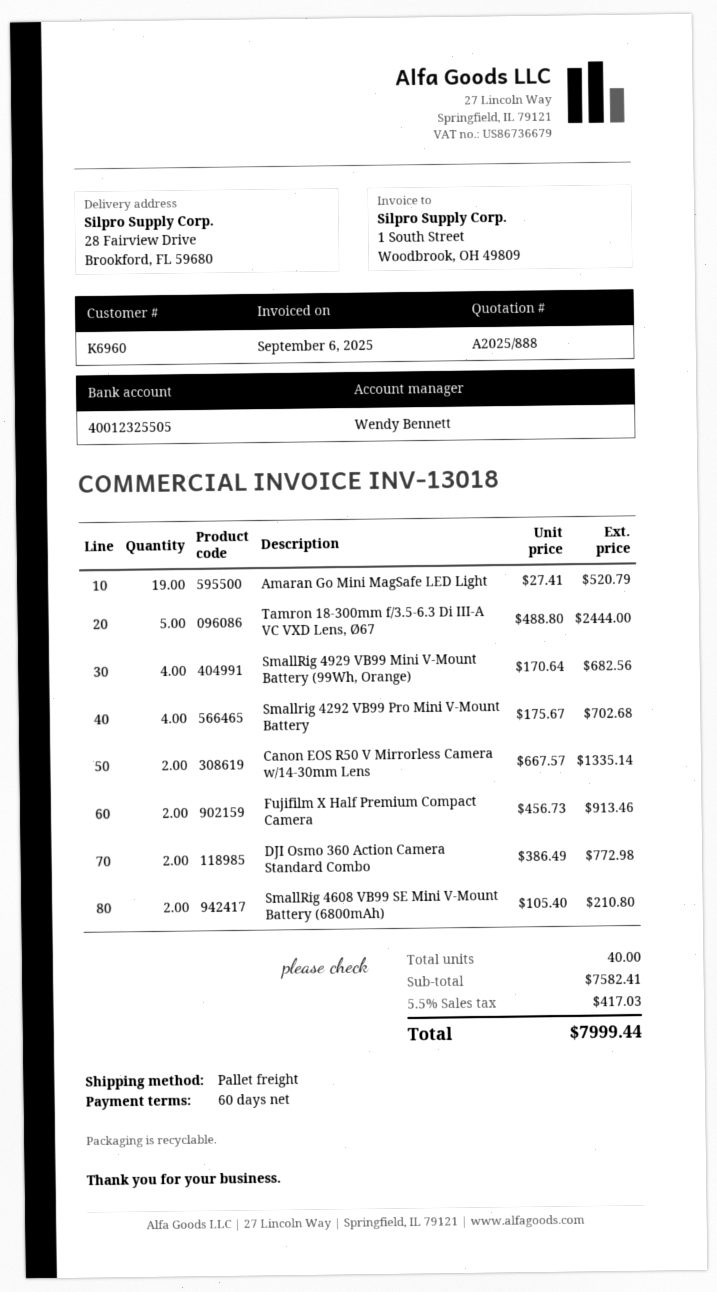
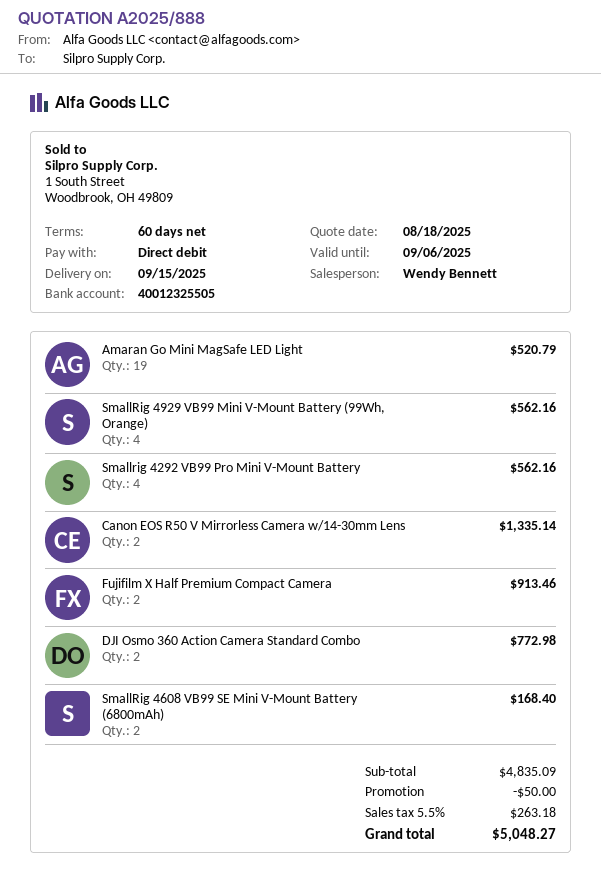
Tamron 18-300mm f/3.5-6.3 Di III-A VC VXD Lens, Ø67: 5 for 2444.00 -> none
SmallRig 4929 VB99 Mini V-Mount Battery (99Wh, Orange): 4 for 682.56 -> 4 for 562.16
Smallrig 4292 VB99 Pro Mini V-Mount Battery: 4 for 702.68 -> 4 for 562.16
SmallRig 4608 VB99 SE Mini V-Mount Battery (6800mAh): 2 for 210.80 -> 2 for 168.40
subtotal: 7582.41 -> 4835.09
discount: none -> 50.00
tax: 5.5% = 417.03 -> 5.5% = 263.18
total: 7999.44 -> 5048.27

